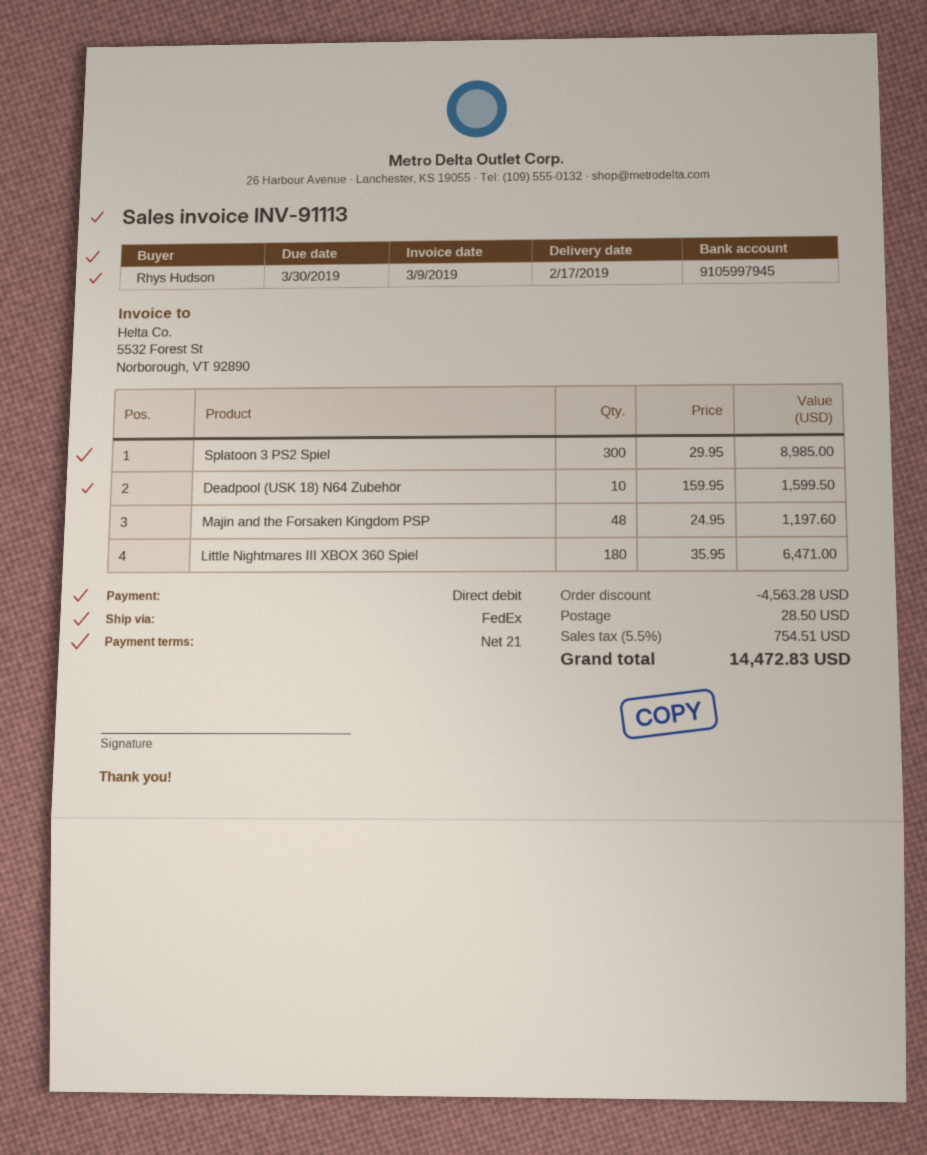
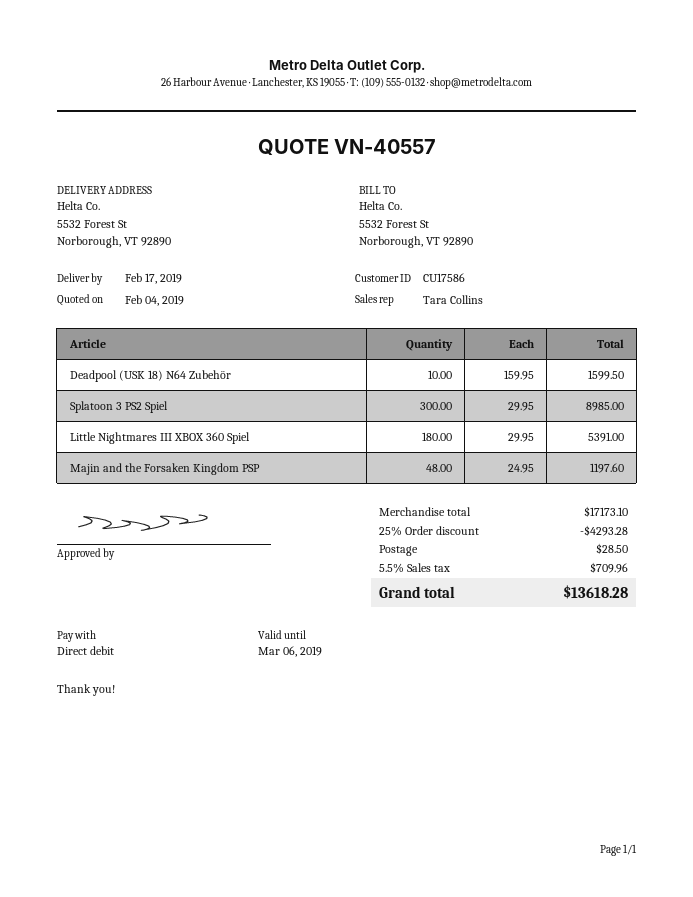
Little Nightmares III XBOX 360 Spiel: 180 x 35.95 = 6471.00 -> 180 x 29.95 = 5391.00
discount: 4563.28 -> 4293.28
tax: 5.5% = 754.51 -> 5.5% = 709.96
total: 14472.83 -> 13618.28

